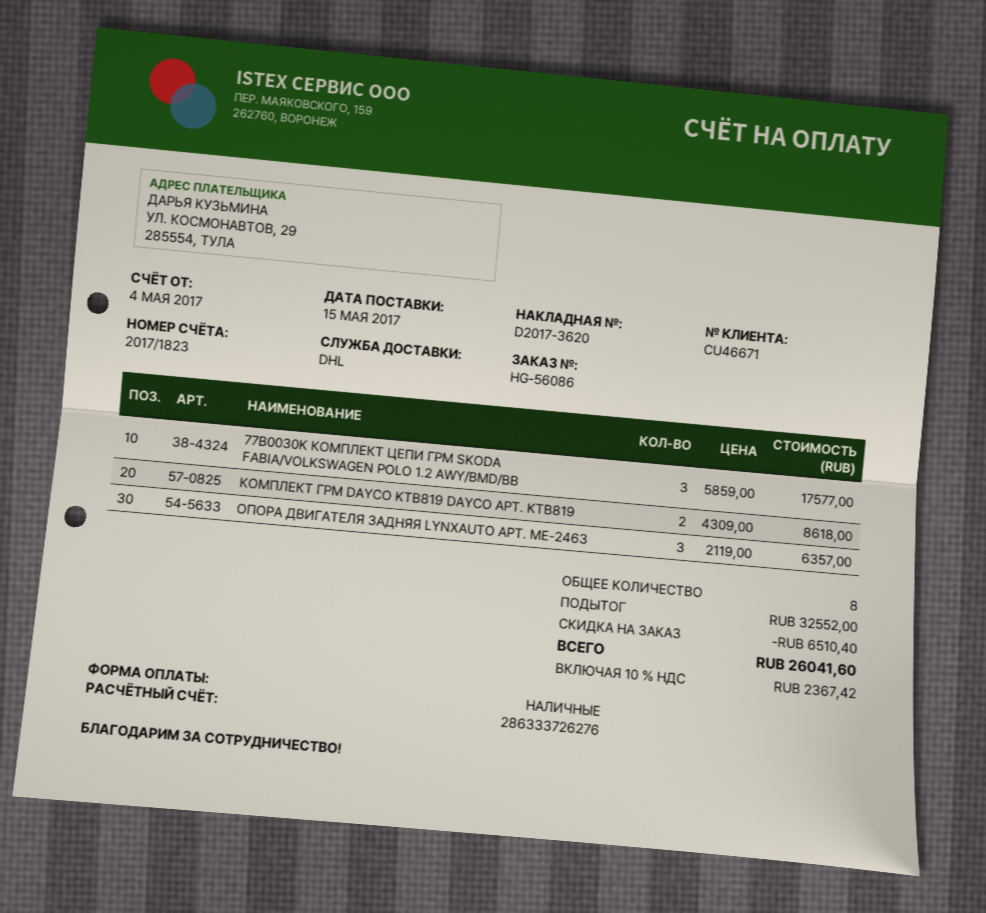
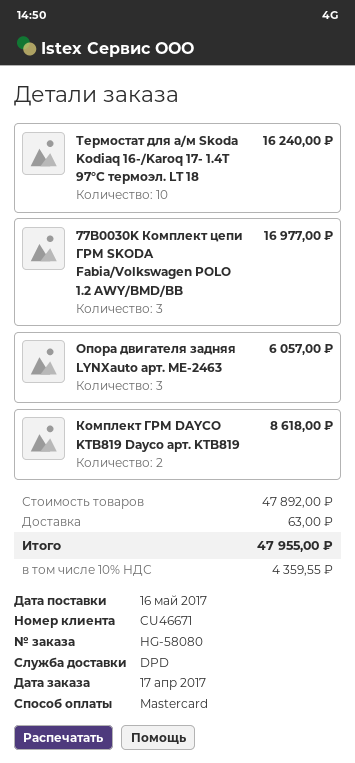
order number: HG-56086 -> HG-58080
delivery date: 2017-05-15 -> 2017-05-16
payment method: cash -> Mastercard
shipping method: DHL -> DPD
77B0030K КОМПЛЕКТ ЦЕПИ ГРМ SKODA FABIA/VOLKSWAGEN POLO 1.2 AWY/BMD/BB: 3 for 17577.00 -> 3 for 16977.00
ОПОРА ДВИГАТЕЛЯ ЗАДНЯЯ LYNXAUTO АРТ. ME-2463: 3 for 6357.00 -> 3 for 6057.00
Термостат для а/м Skoda Kodiaq 16-/Karoq 17- 1.4T 97°С термоэл. LT 18: none -> 10 for 16240.00
subtotal: 32552.00 -> 47892.00
discount: 6510.40 -> none
shipping: none -> 63.00
tax: 10% = 2367.42 -> 10% = 4359.55
total: 26041.60 -> 47955.00

